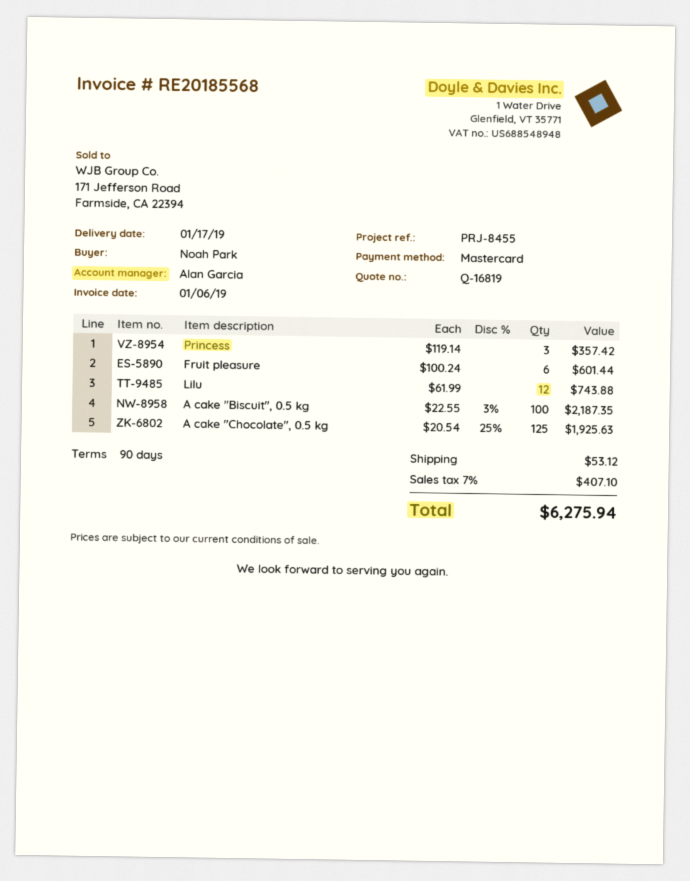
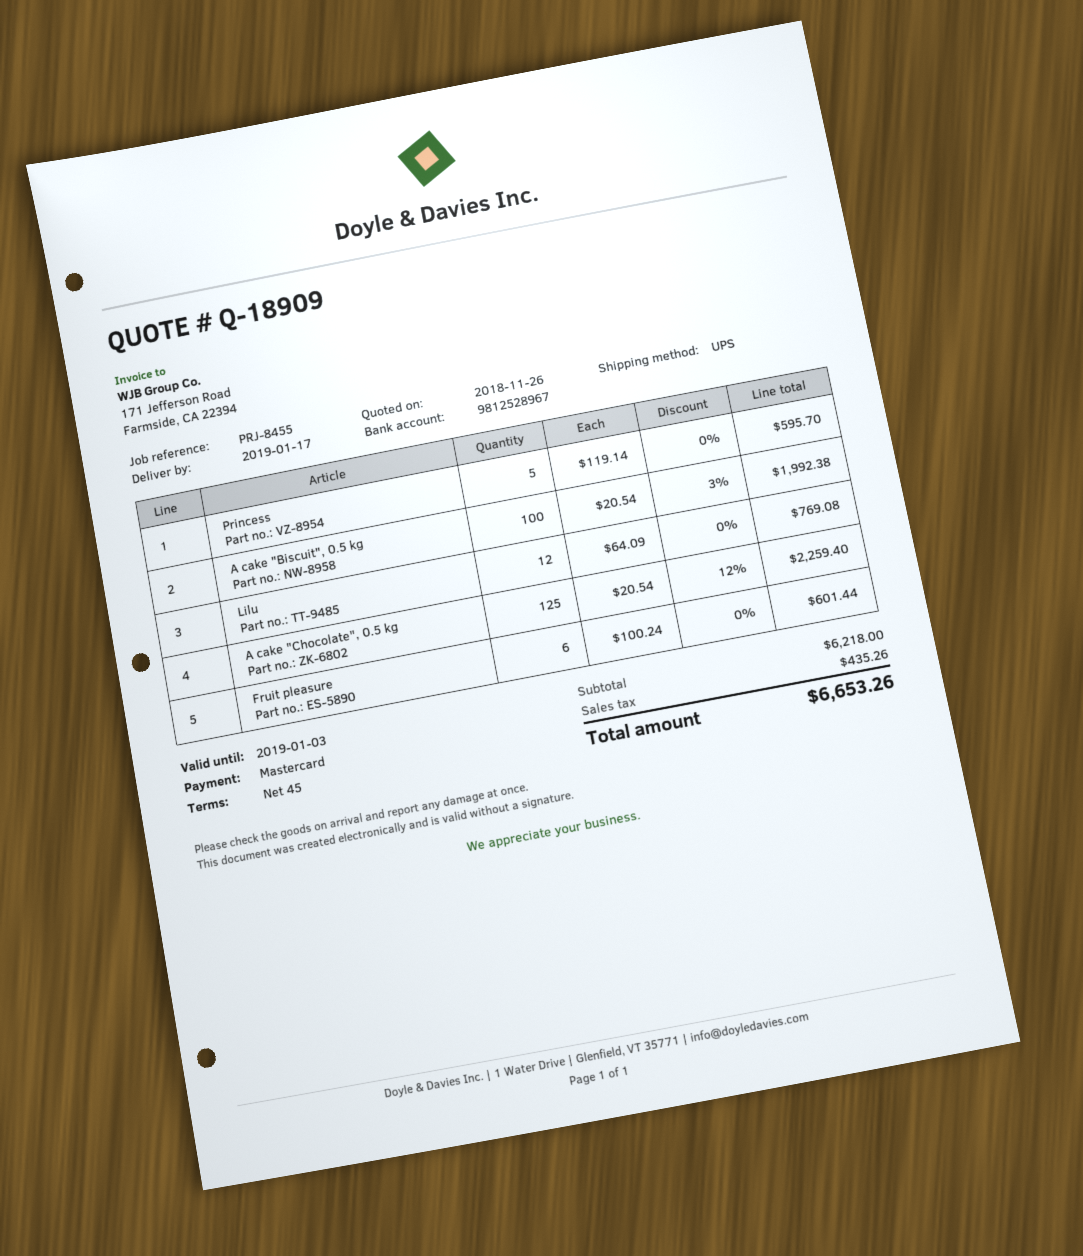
quote number: Q-16819 -> Q-18909
payment terms: 90 days -> 45 days
Princess: 3 x 119.14 = 357.42 -> 5 x 119.14 = 595.70
Lilu: 12 x 61.99 = 743.88 -> 12 x 64.09 = 769.08
A cake "Biscuit", 0.5 kg: 100 x 22.55 - 3% = 2187.35 -> 100 x 20.54 - 3% = 1992.38
A cake "Chocolate", 0.5 kg: 125 x 20.54 - 25% = 1925.63 -> 125 x 20.54 - 12% = 2259.40
shipping: 53.12 -> none
tax: 407.10 -> 435.26
total: 6275.94 -> 6653.26

